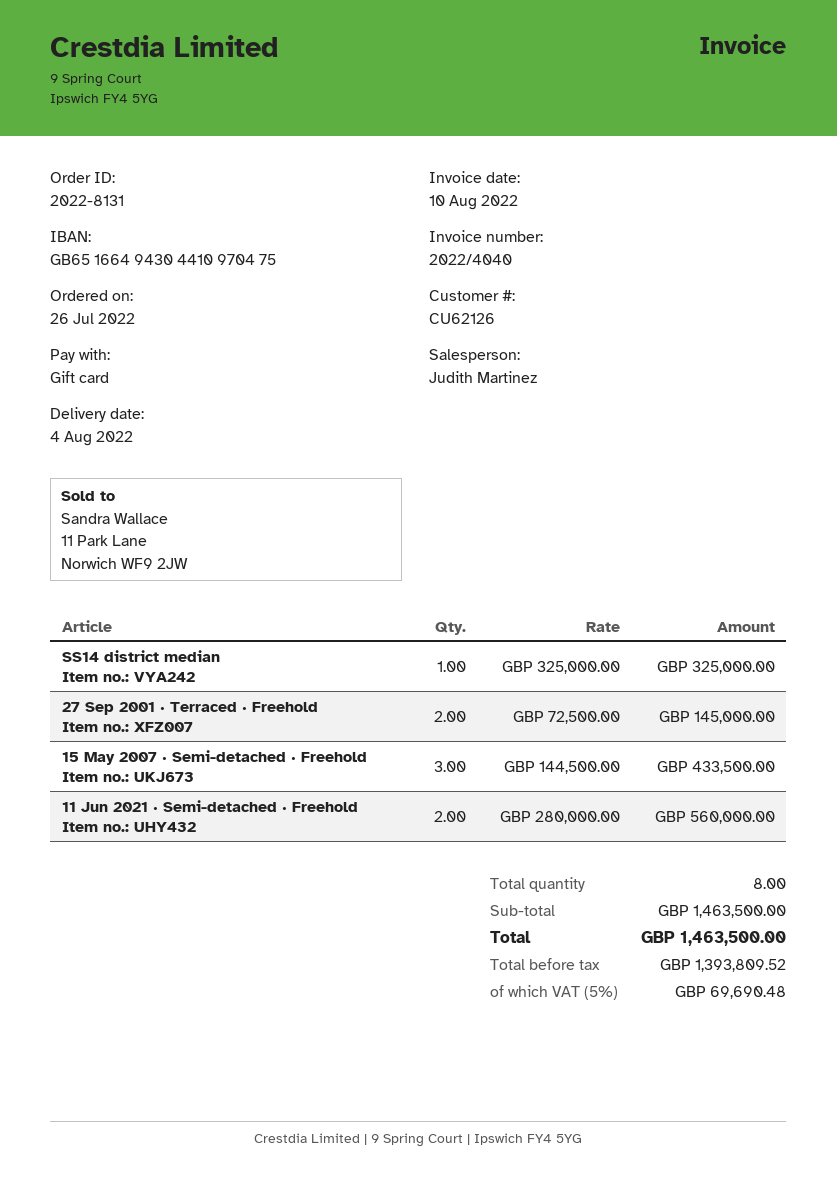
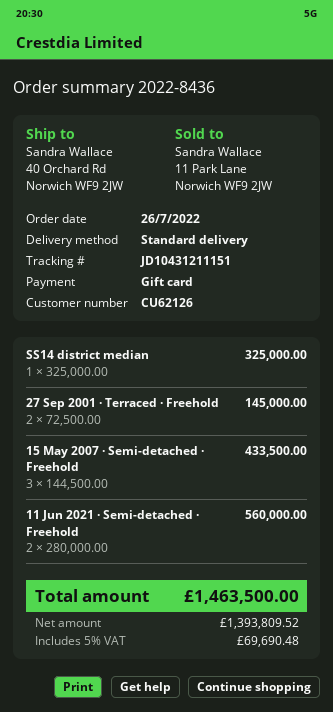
order number: 2022-8131 -> 2022-8436

